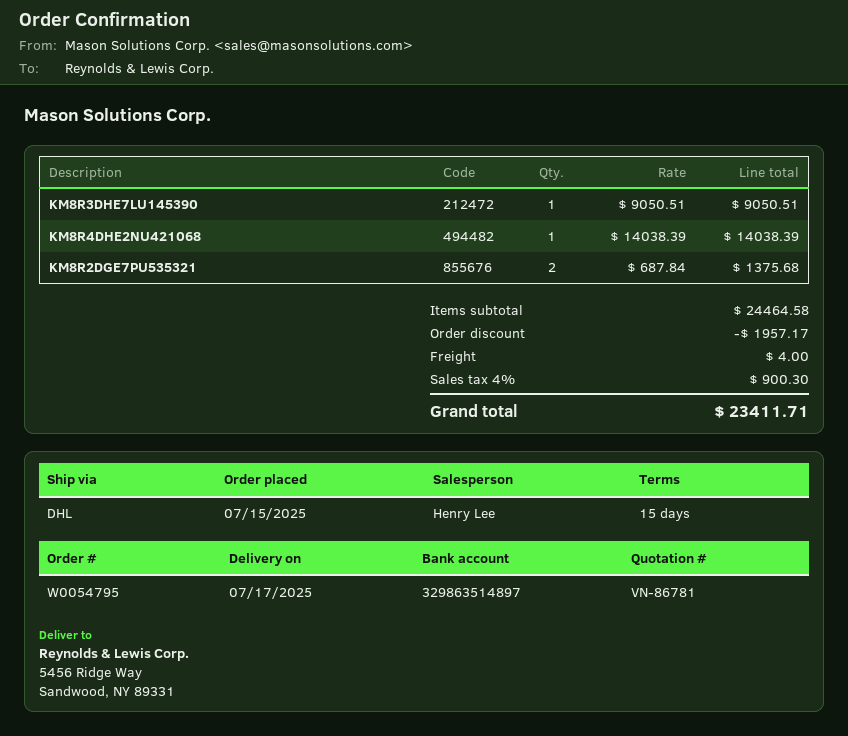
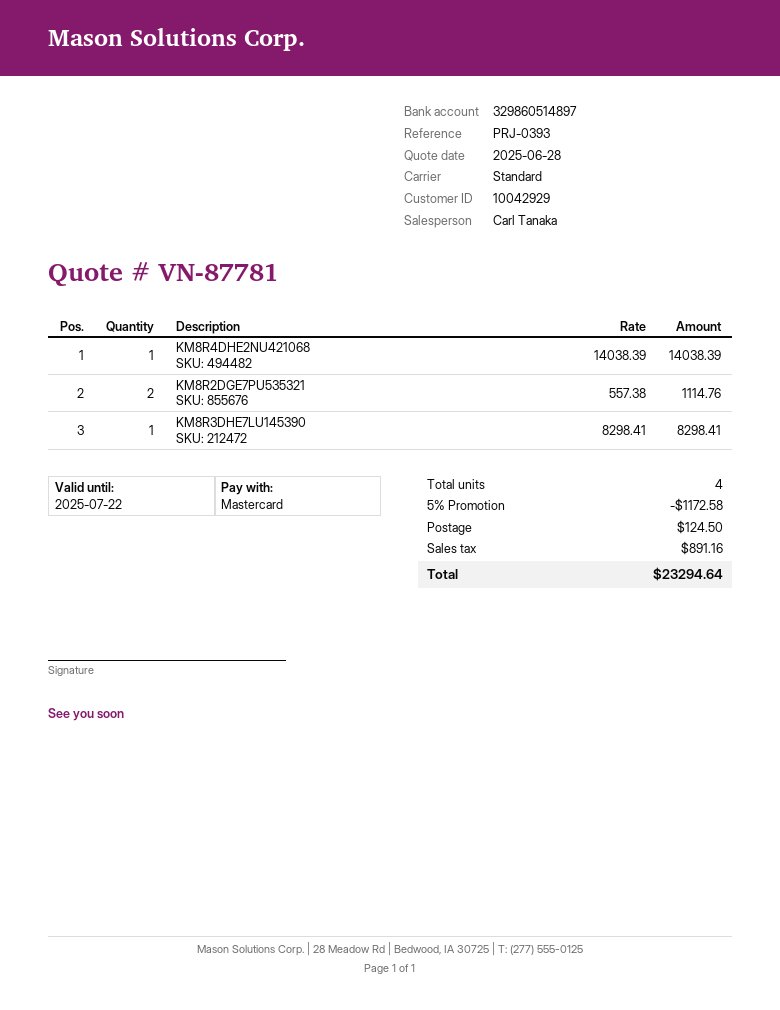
quote number: VN-86781 -> VN-87781
sales rep: Henry Lee -> Carl Tanaka
bank account: 329863514897 -> 329860514897
shipping method: DHL -> standard
KM8R3DHE7LU145390: 1 x 9050.51 = 9050.51 -> 1 x 8298.41 = 8298.41
KM8R2DGE7PU535321: 2 x 687.84 = 1375.68 -> 2 x 557.38 = 1114.76
discount: 1957.17 -> 1172.58
shipping: 4.00 -> 124.50
tax: 900.30 -> 891.16
total: 23411.71 -> 23294.64

